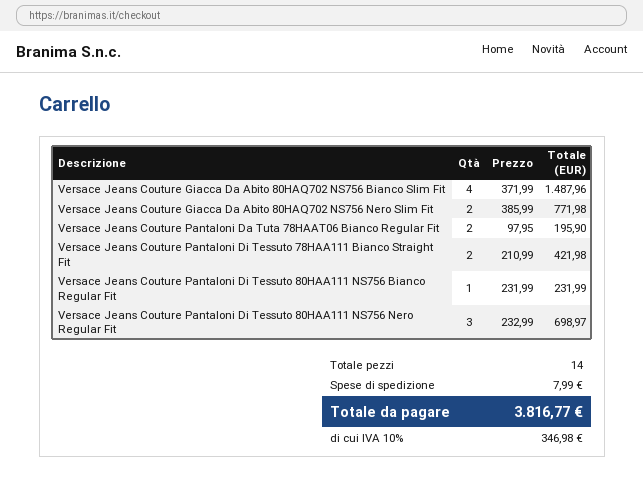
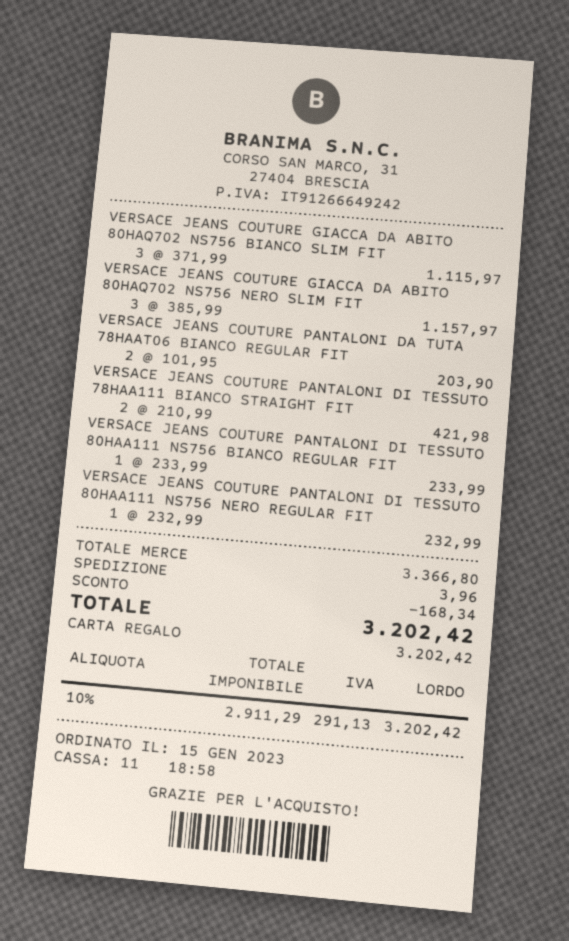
Versace Jeans Couture Giacca Da Abito 80HAQ702 NS756 Bianco Slim Fit: 4 x 371.99 = 1487.96 -> 3 x 371.99 = 1115.97
Versace Jeans Couture Giacca Da Abito 80HAQ702 NS756 Nero Slim Fit: 2 x 385.99 = 771.98 -> 3 x 385.99 = 1157.97
Versace Jeans Couture Pantaloni Da Tuta 78HAAT06 Bianco Regular Fit: 2 x 97.95 = 195.90 -> 2 x 101.95 = 203.90
Versace Jeans Couture Pantaloni Di Tessuto 80HAA111 NS756 Bianco Regular Fit: 1 x 231.99 = 231.99 -> 1 x 233.99 = 233.99
Versace Jeans Couture Pantaloni Di Tessuto 80HAA111 NS756 Nero Regular Fit: 3 x 232.99 = 698.97 -> 1 x 232.99 = 232.99
discount: none -> 168.34
shipping: 7.99 -> 3.96
tax: 10% = 346.98 -> 10% = 291.13
total: 3816.77 -> 3202.42

